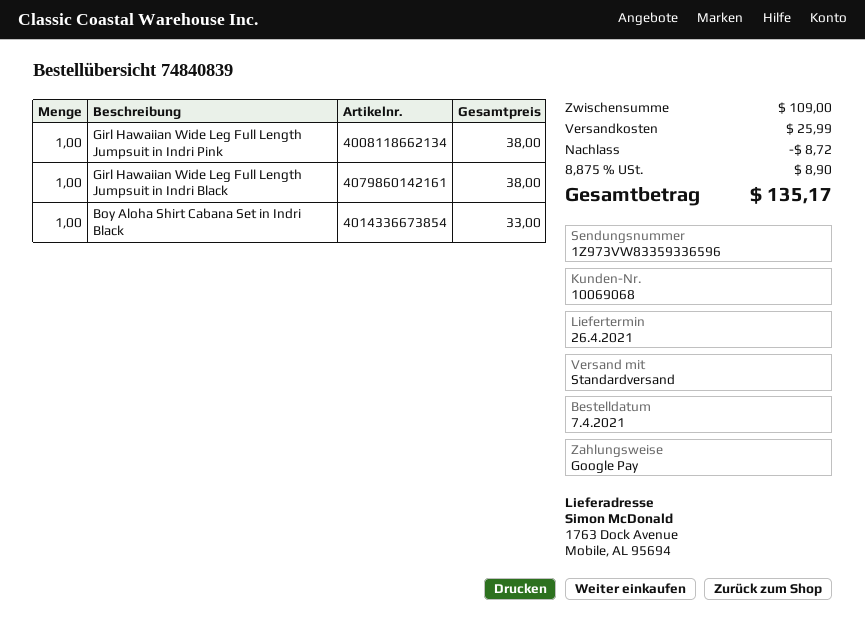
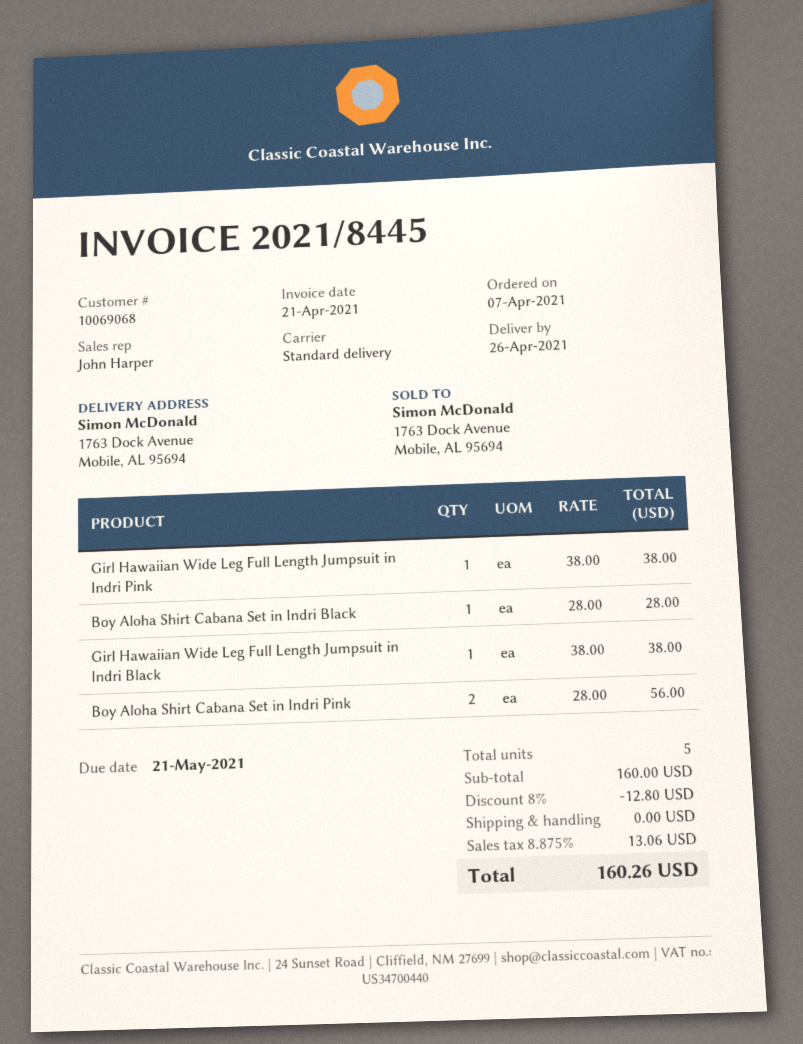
Boy Aloha Shirt Cabana Set in Indri Black: 1 for 33.00 -> 1 for 28.00
Boy Aloha Shirt Cabana Set in Indri Pink: none -> 2 for 56.00
subtotal: 109.00 -> 160.00
discount: 8.72 -> 12.80
shipping: 25.99 -> 0.00
tax: 8.875% = 8.90 -> 8.875% = 13.06
total: 135.17 -> 160.26

